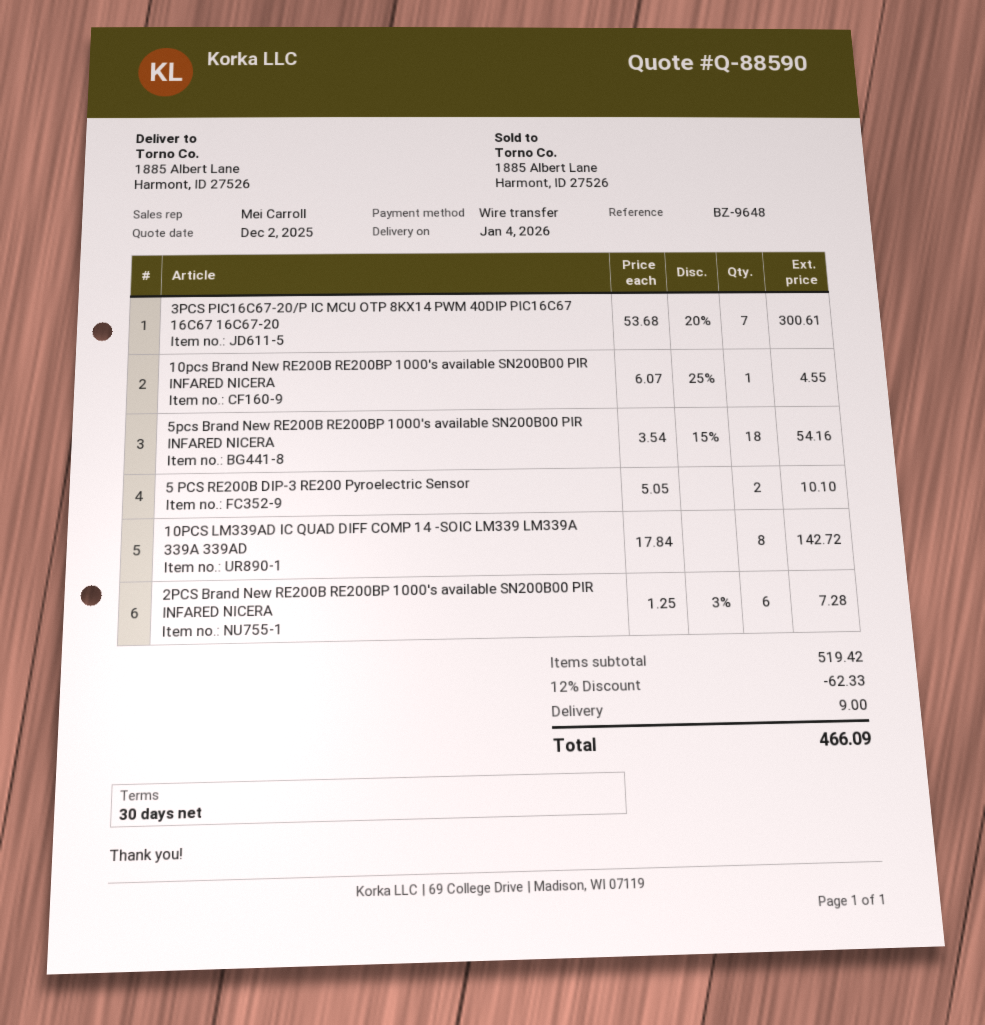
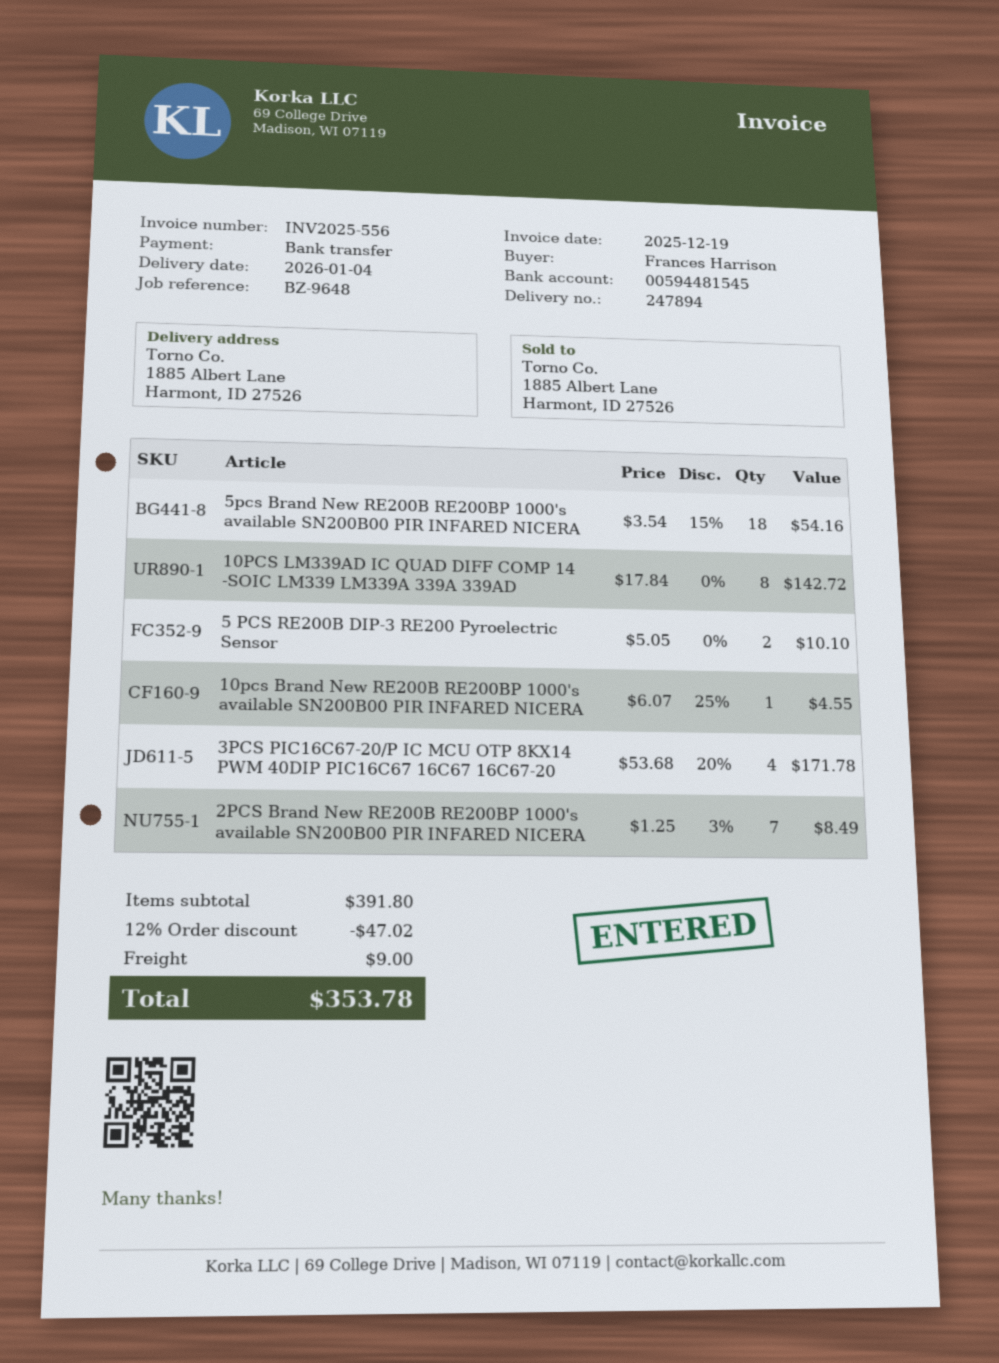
3PCS PIC16C67-20/P IC MCU OTP 8KX14 PWM 40DIP PIC16C67 16C67 16C67-20: 7 x 53.68 - 20% = 300.61 -> 4 x 53.68 - 20% = 171.78
2PCS Brand New RE200B RE200BP 1000's available SN200B00 PIR INFARED NICERA: 6 x 1.25 - 3% = 7.28 -> 7 x 1.25 - 3% = 8.49
subtotal: 519.42 -> 391.80
discount: 12% = 62.33 -> 12% = 47.02
total: 466.09 -> 353.78

